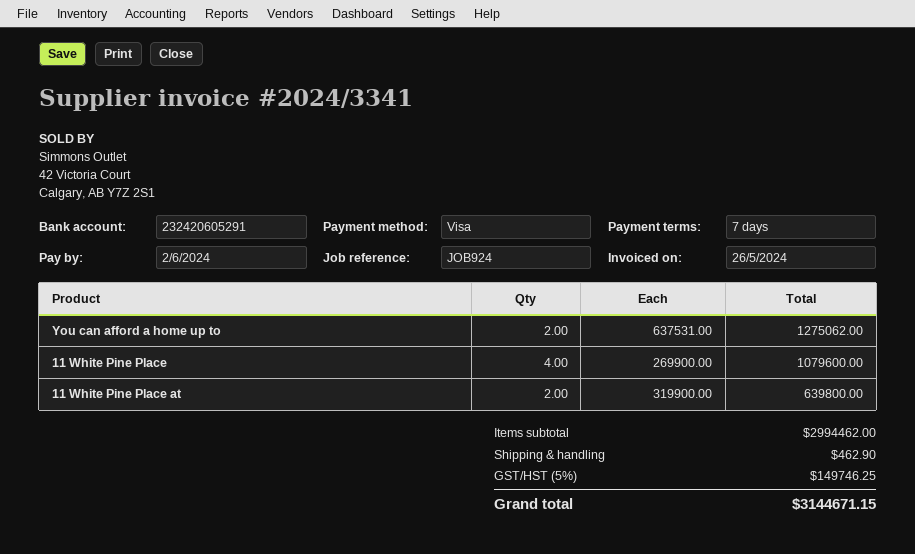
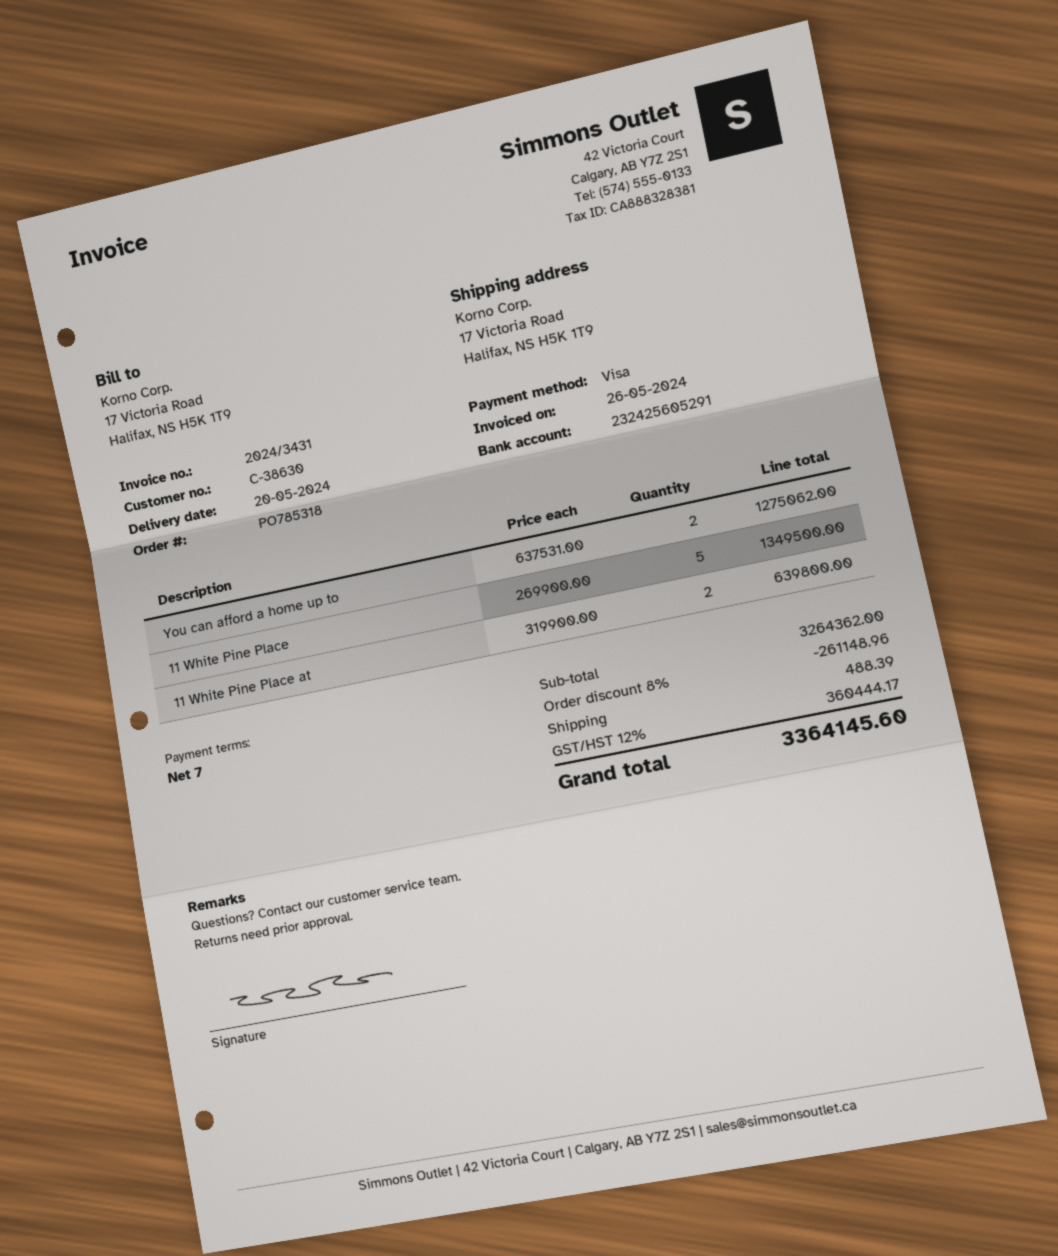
invoice number: 2024/3341 -> 2024/3431
bank account: 232420605291 -> 232425605291
11 White Pine Place: 4 x 269900.00 = 1079600.00 -> 5 x 269900.00 = 1349500.00
subtotal: 2994462.00 -> 3264362.00
discount: none -> 8% = 261148.96
shipping: 462.90 -> 488.39
tax: 5% = 149746.25 -> 12% = 360444.17
total: 3144671.15 -> 3364145.60

